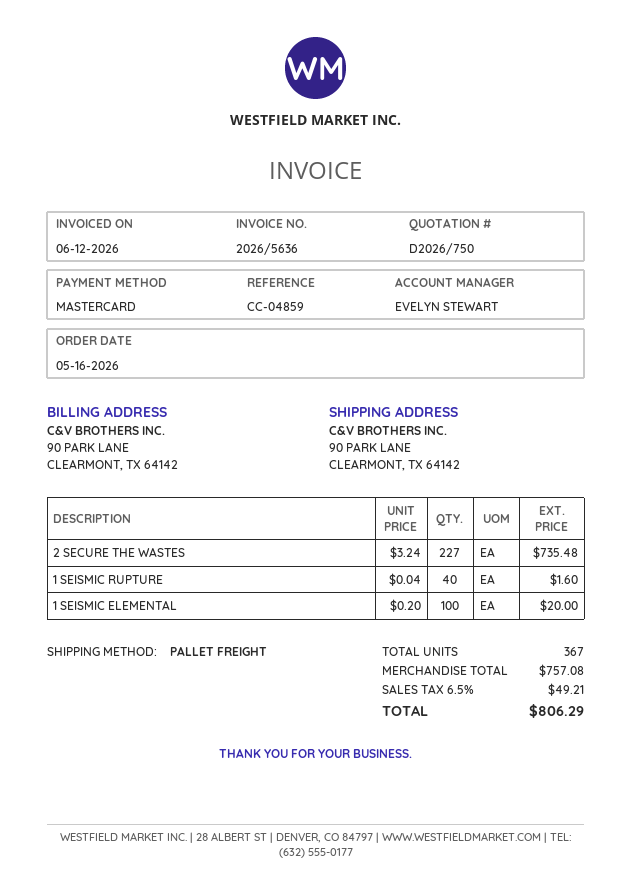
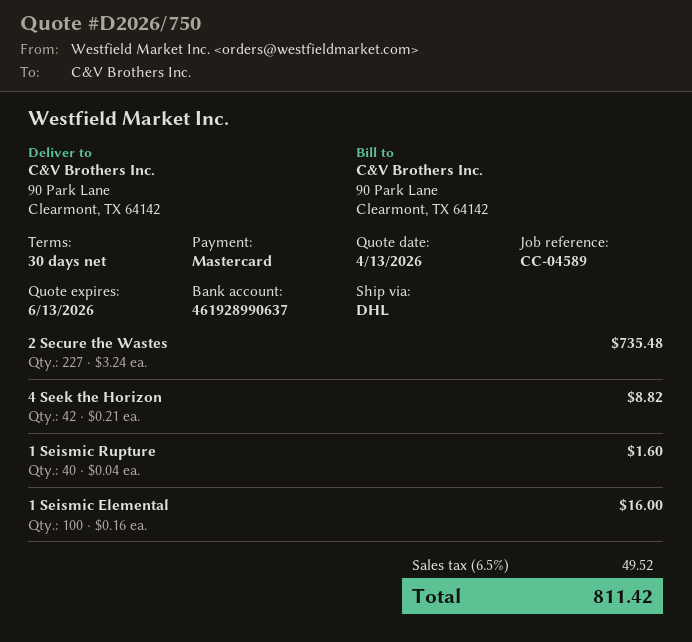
reference: CC-04859 -> CC-04589
shipping method: pallet freight -> DHL
1 SEISMIC ELEMENTAL: 100 x 0.20 = 20.00 -> 100 x 0.16 = 16.00
4 Seek the Horizon: none -> 42 x 0.21 = 8.82
tax: 6.5% = 49.21 -> 6.5% = 49.52
total: 806.29 -> 811.42

